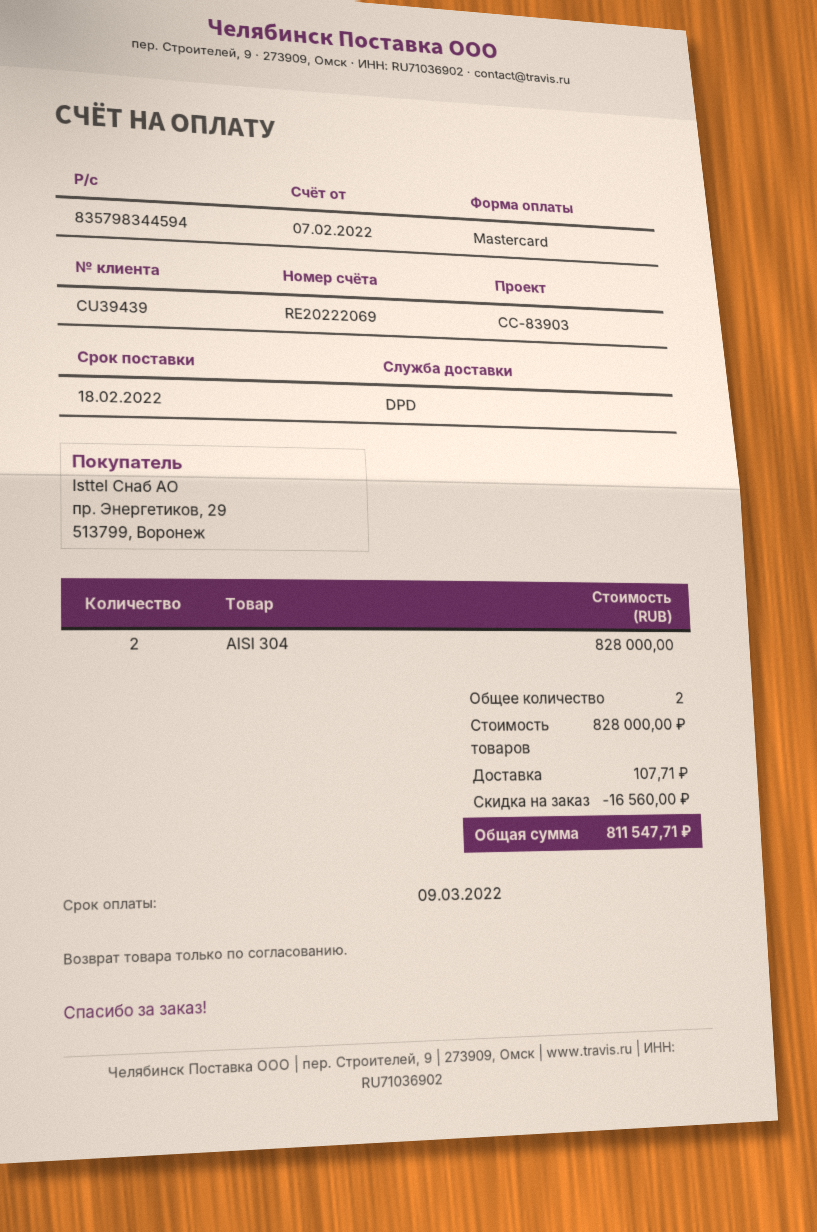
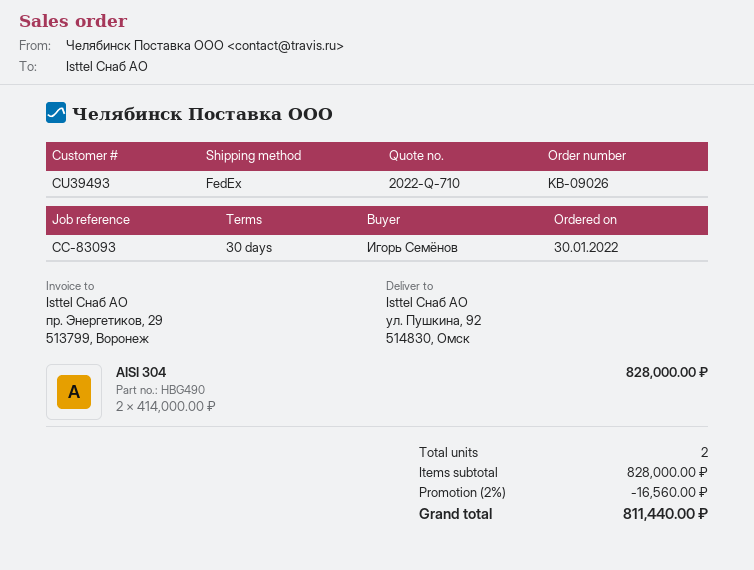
customer number: CU39439 -> CU39493
reference: CC-83903 -> CC-83093
shipping method: DPD -> FedEx
shipping: 107.71 -> none
total: 811547.71 -> 811440.00

